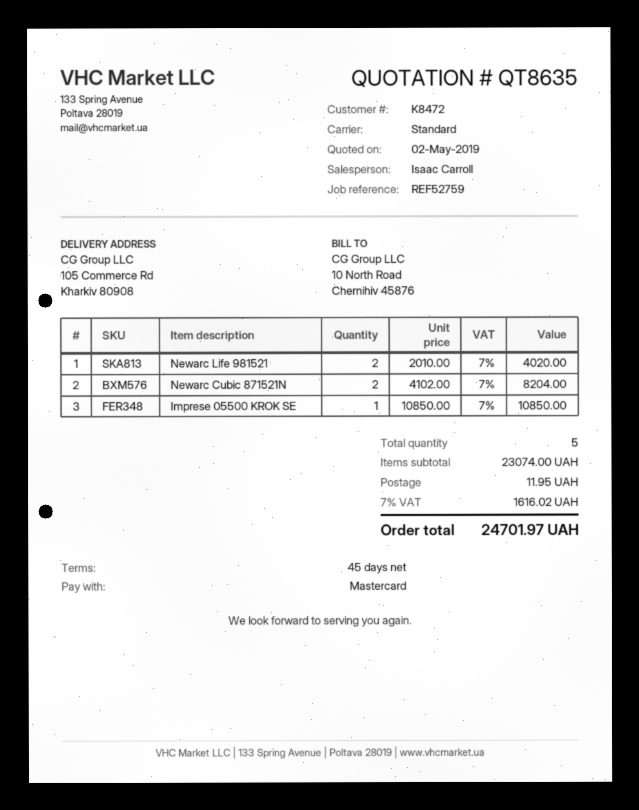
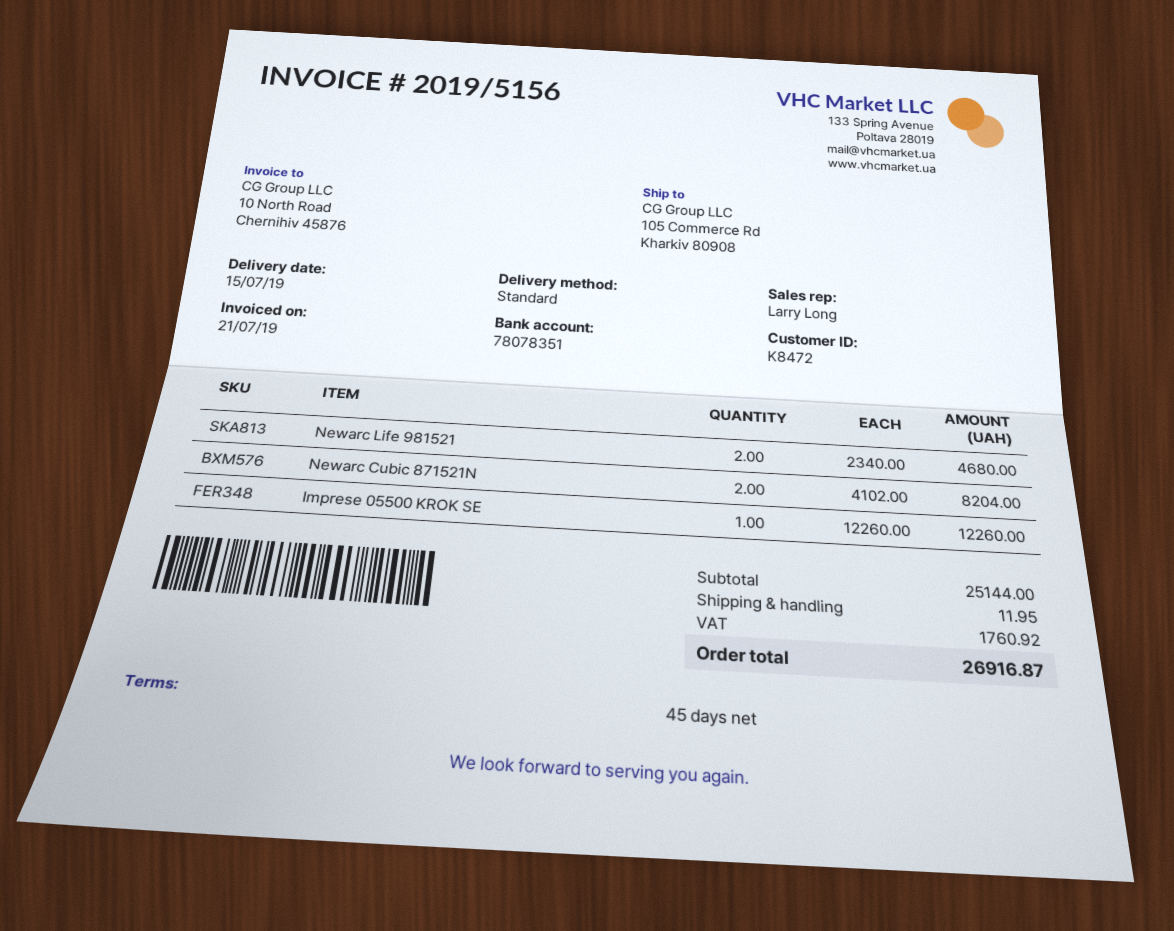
sales rep: Isaac Carroll -> Larry Long
Newarc Life 981521: 2 x 2010.00 = 4020.00 -> 2 x 2340.00 = 4680.00
Imprese 05500 KROK SE: 1 x 10850.00 = 10850.00 -> 1 x 12260.00 = 12260.00
subtotal: 23074.00 -> 25144.00
tax: 1616.02 -> 1760.92
total: 24701.97 -> 26916.87

